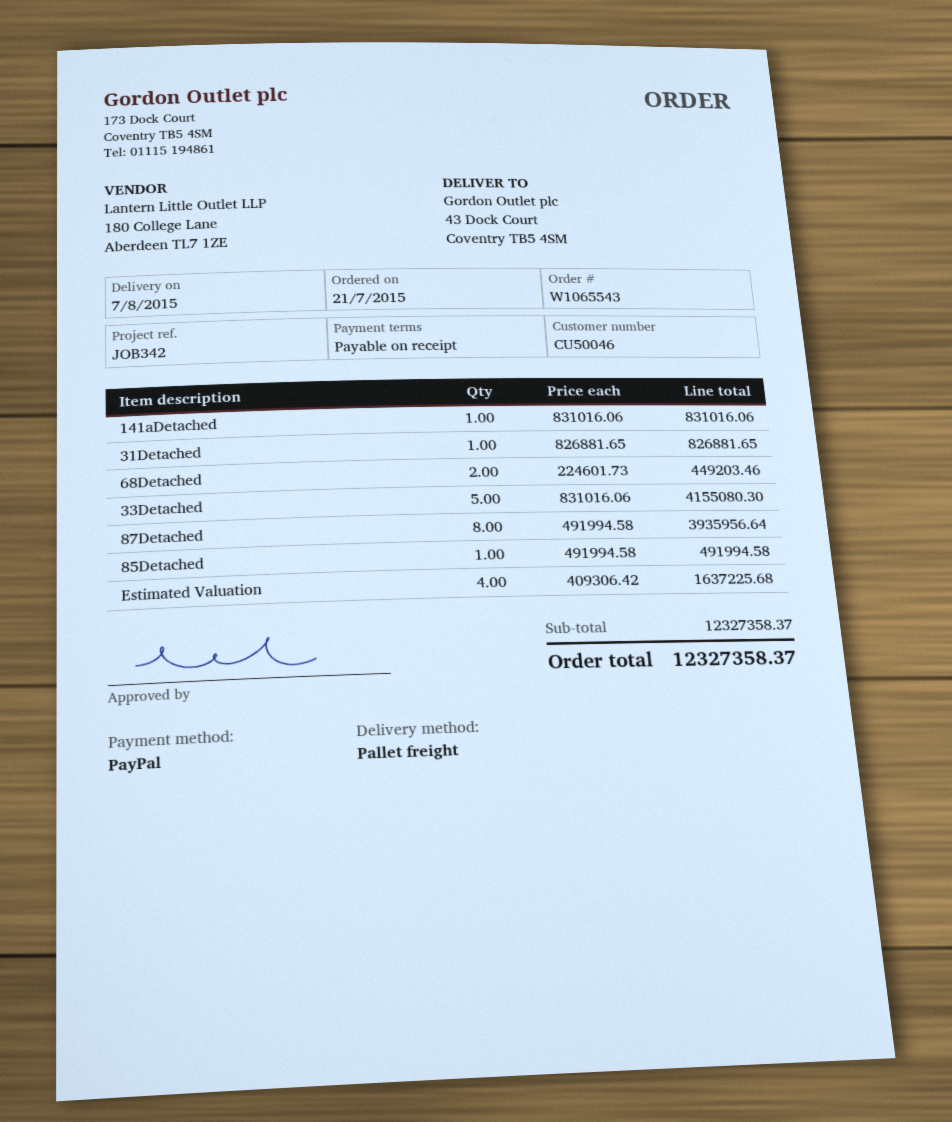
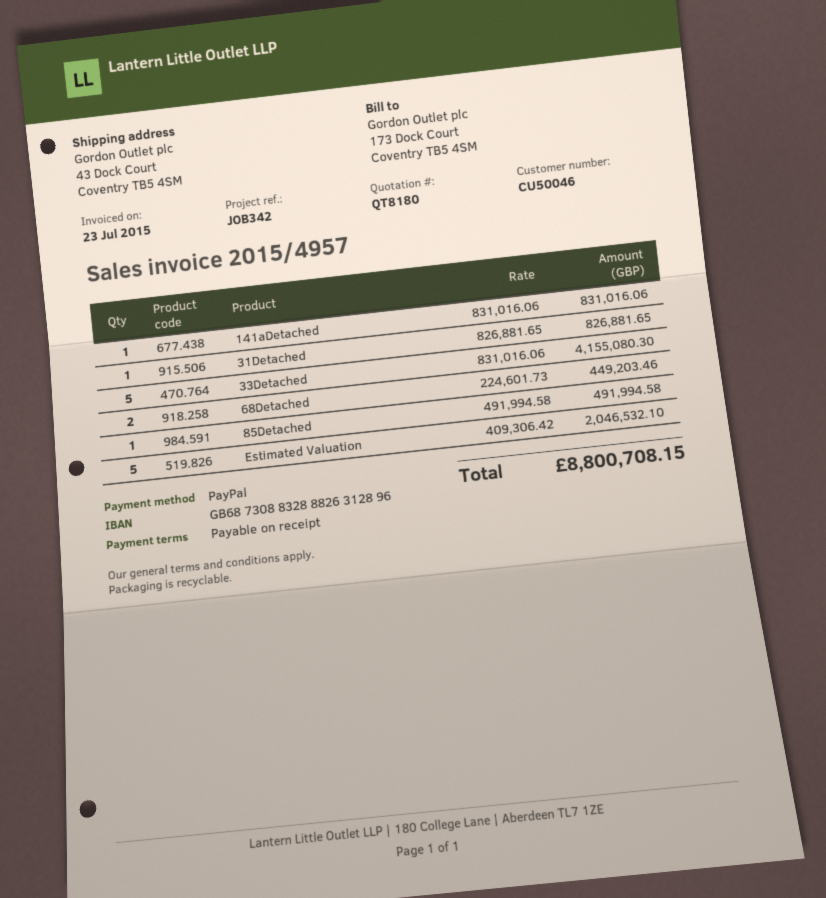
87Detached: 8 x 491994.58 = 3935956.64 -> none
Estimated Valuation: 4 x 409306.42 = 1637225.68 -> 5 x 409306.42 = 2046532.10
total: 12327358.37 -> 8800708.15

